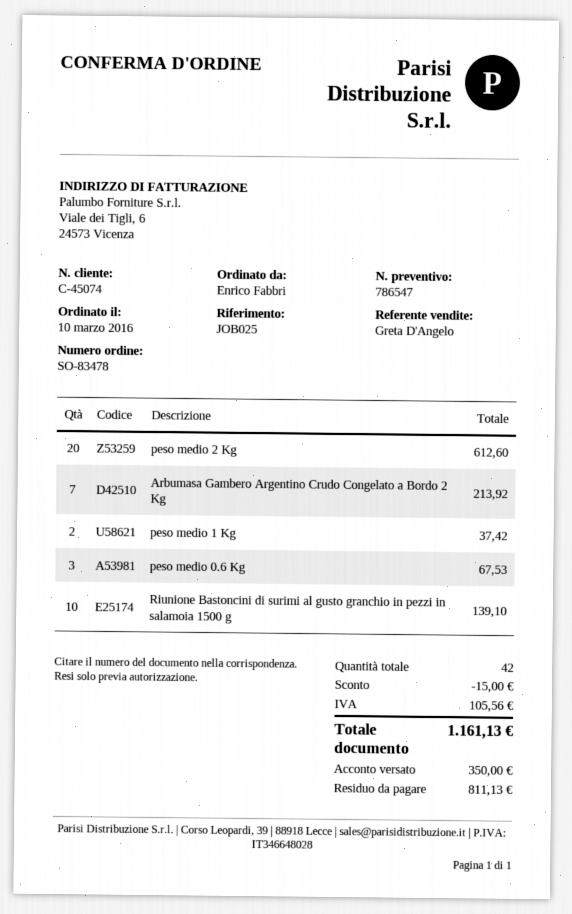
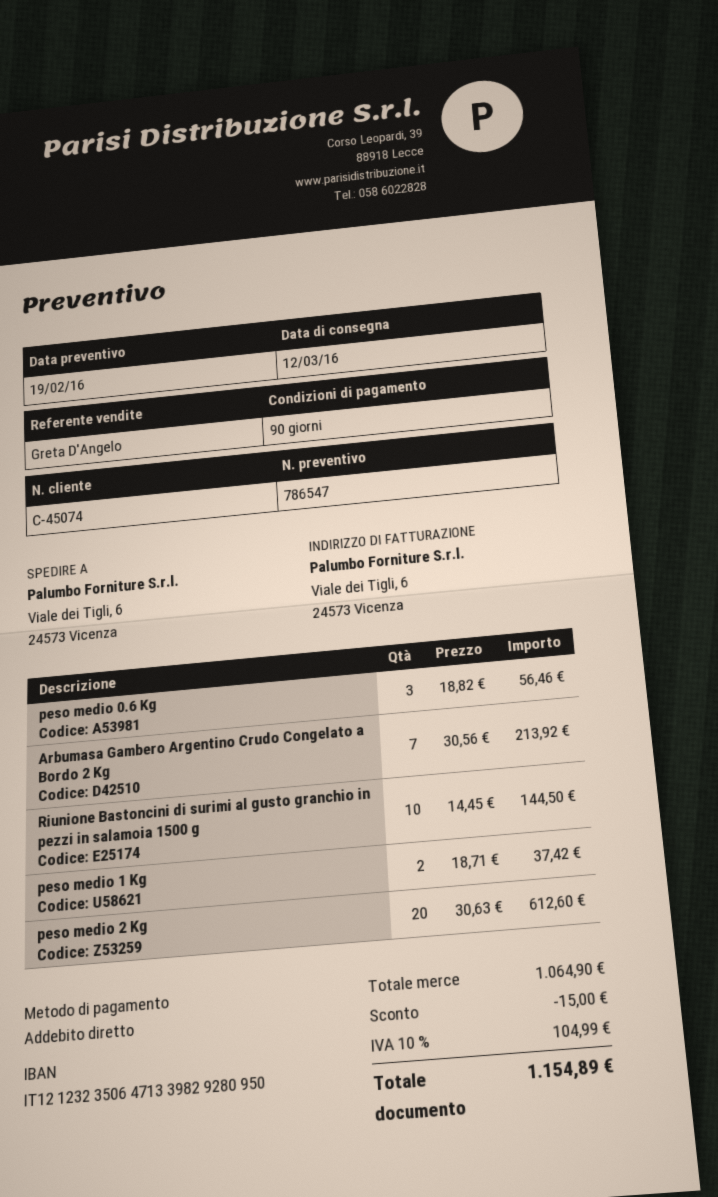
peso medio 0.6 Kg: 3 for 67.53 -> 3 for 56.46
Riunione Bastoncini di surimi al gusto granchio in pezzi in salamoia 1500 g: 10 for 139.10 -> 10 for 144.50
tax: 105.56 -> 104.99
total: 1161.13 -> 1154.89

